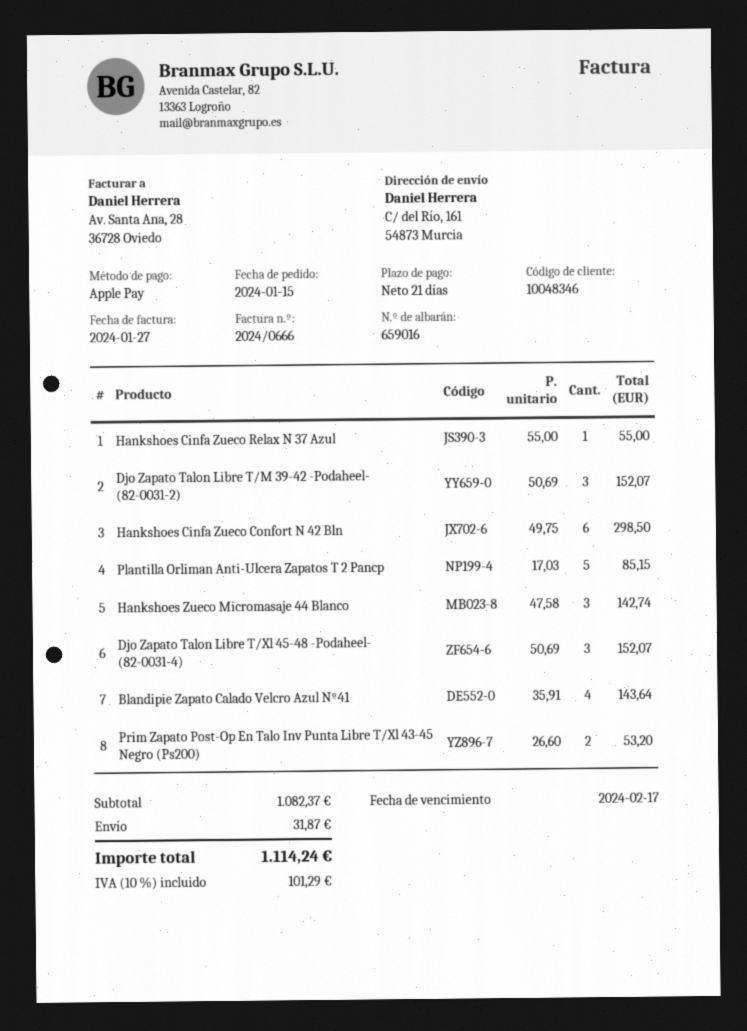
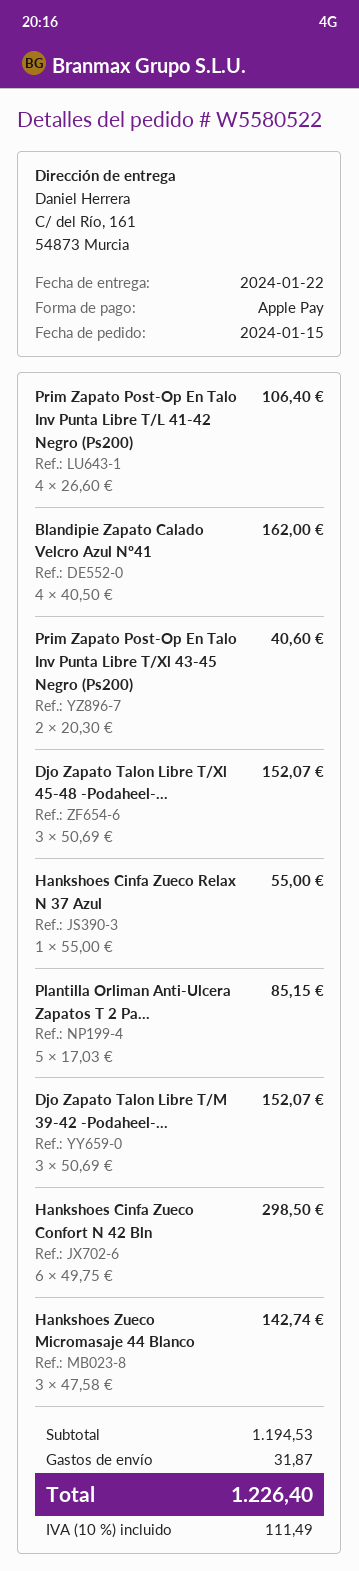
Blandipie Zapato Calado Velcro Azul Nº41: 4 x 35.91 = 143.64 -> 4 x 40.50 = 162.00
Prim Zapato Post-Op En Talo Inv Punta Libre T/Xl 43-45 Negro (Ps200): 2 x 26.60 = 53.20 -> 2 x 20.30 = 40.60
Prim Zapato Post-Op En Talo Inv Punta Libre T/L 41-42 Negro (Ps200): none -> 4 x 26.60 = 106.40
subtotal: 1082.37 -> 1194.53
tax: 10% = 101.29 -> 10% = 111.49
total: 1114.24 -> 1226.40

